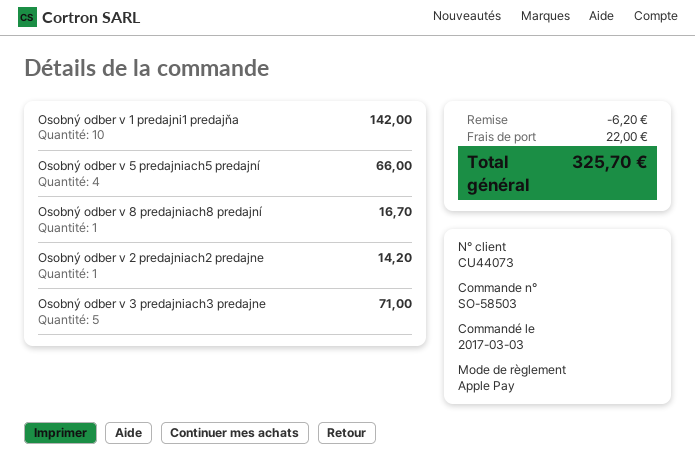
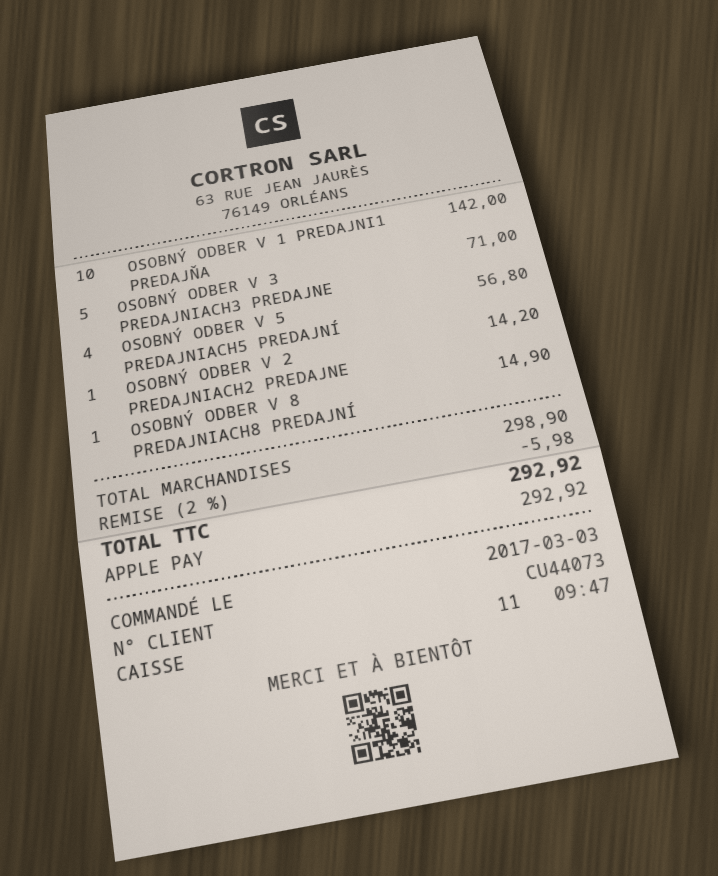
Osobný odber v 5 predajniach5 predajní: 4 for 66.00 -> 4 for 56.80
Osobný odber v 8 predajniach8 predajní: 1 for 16.70 -> 1 for 14.90
discount: 6.20 -> 5.98
shipping: 22.00 -> none
total: 325.70 -> 292.92

